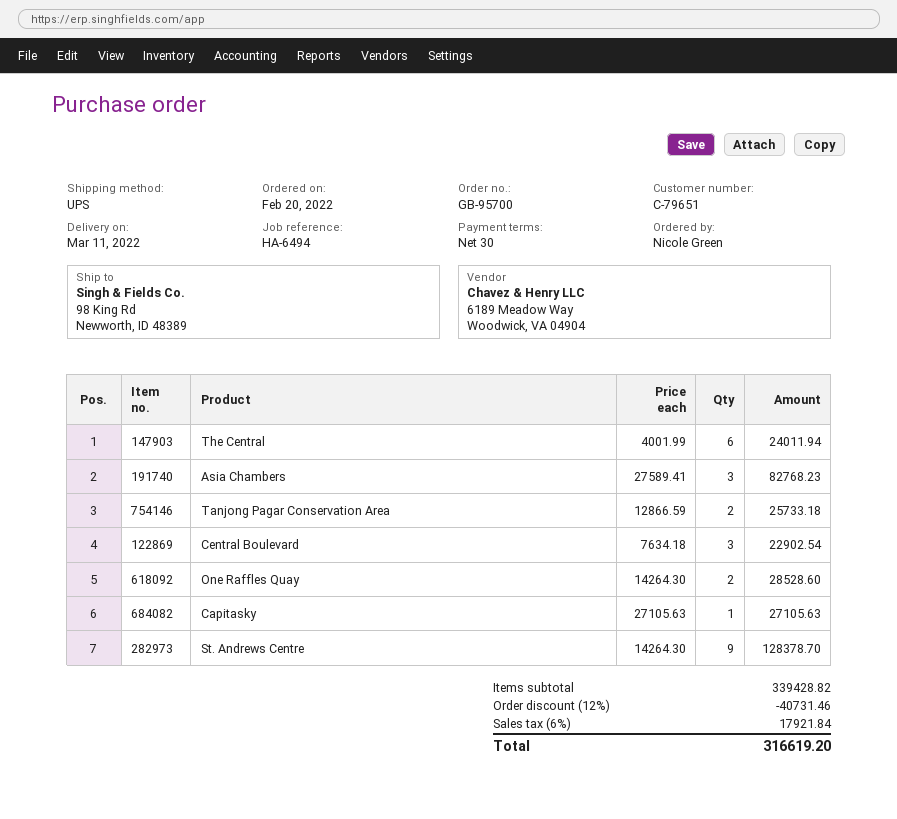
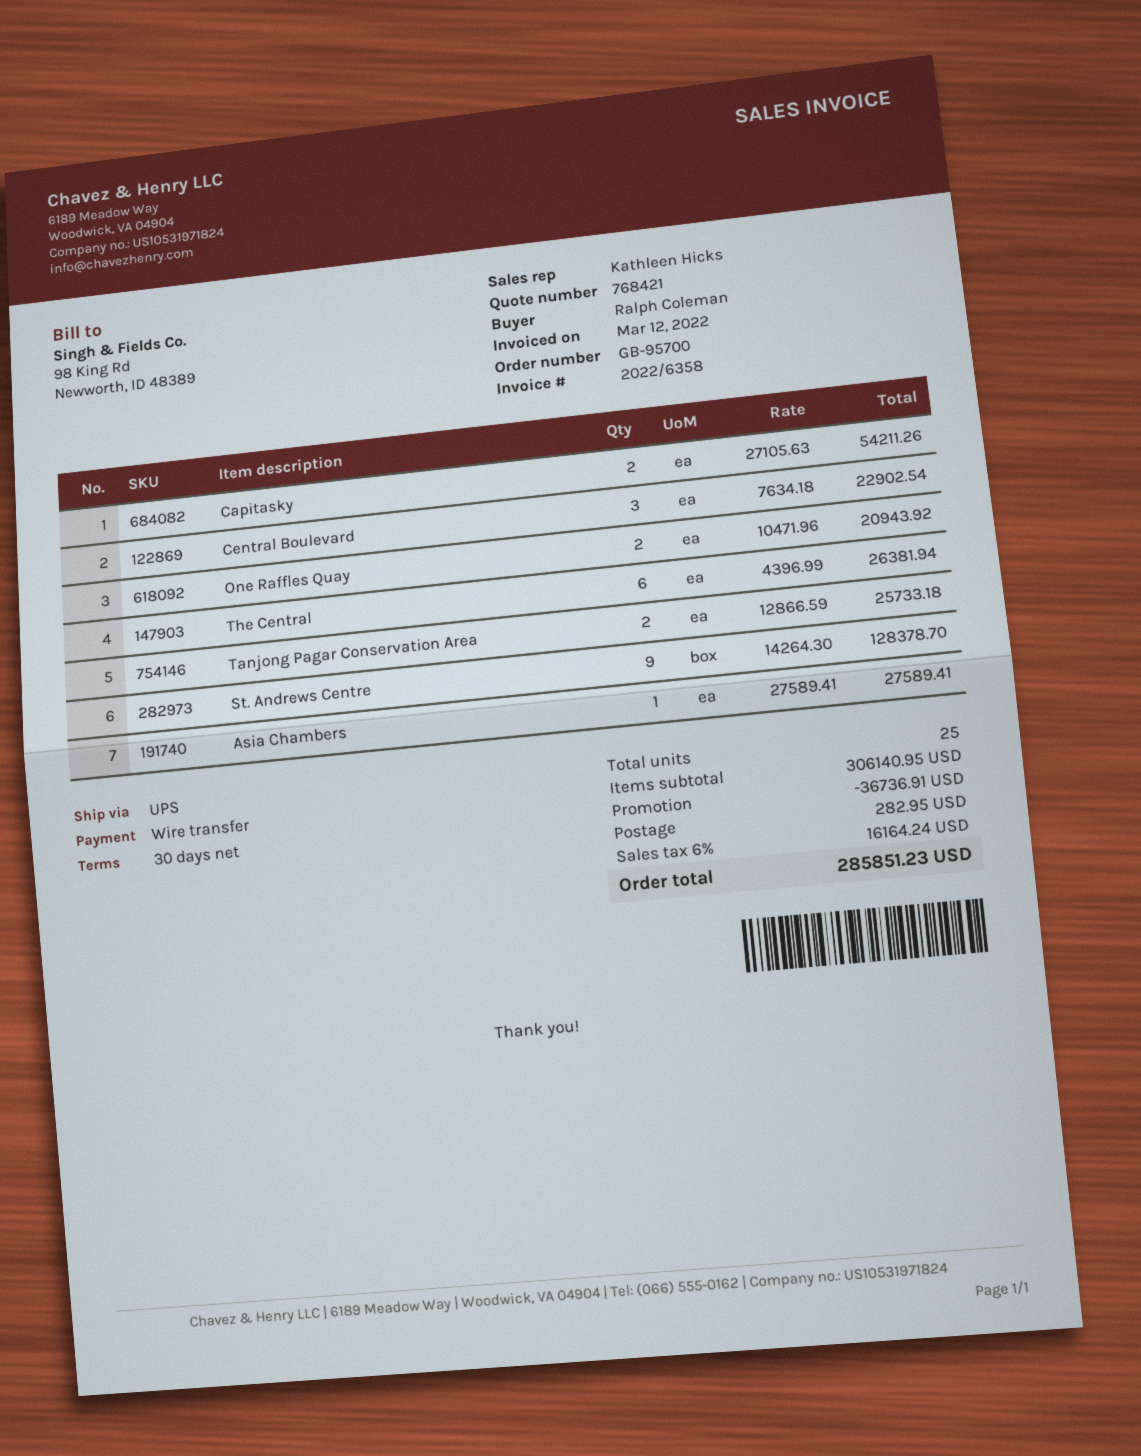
ordered by: Nicole Green -> Ralph Coleman
The Central: 6 x 4001.99 = 24011.94 -> 6 x 4396.99 = 26381.94
Asia Chambers: 3 x 27589.41 = 82768.23 -> 1 x 27589.41 = 27589.41
One Raffles Quay: 2 x 14264.30 = 28528.60 -> 2 x 10471.96 = 20943.92
Capitasky: 1 x 27105.63 = 27105.63 -> 2 x 27105.63 = 54211.26
subtotal: 339428.82 -> 306140.95
discount: 40731.46 -> 36736.91
shipping: none -> 282.95
tax: 6% = 17921.84 -> 6% = 16164.24
total: 316619.20 -> 285851.23

